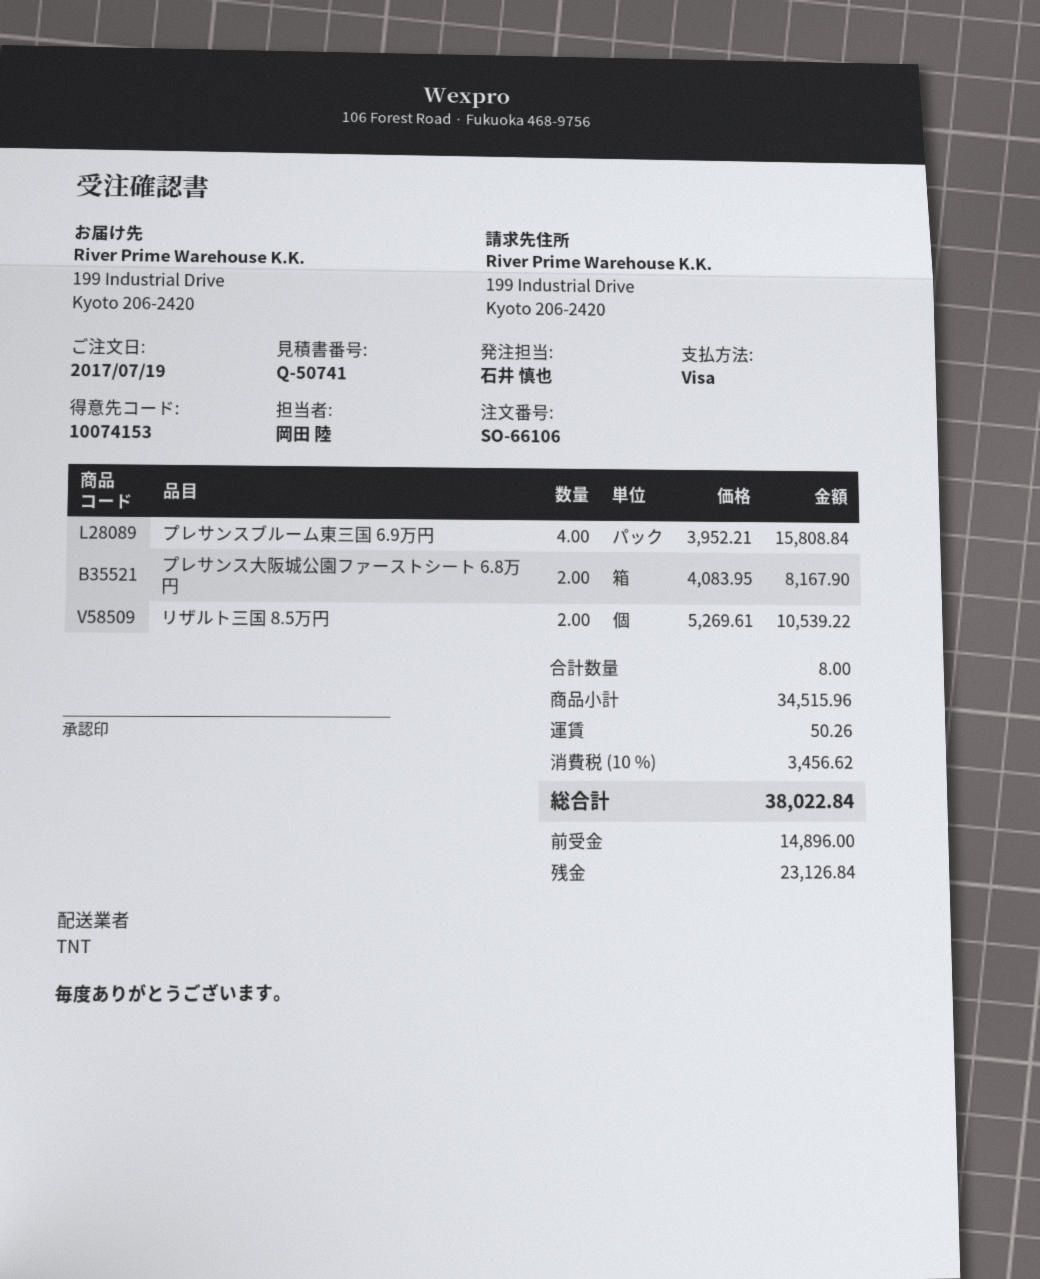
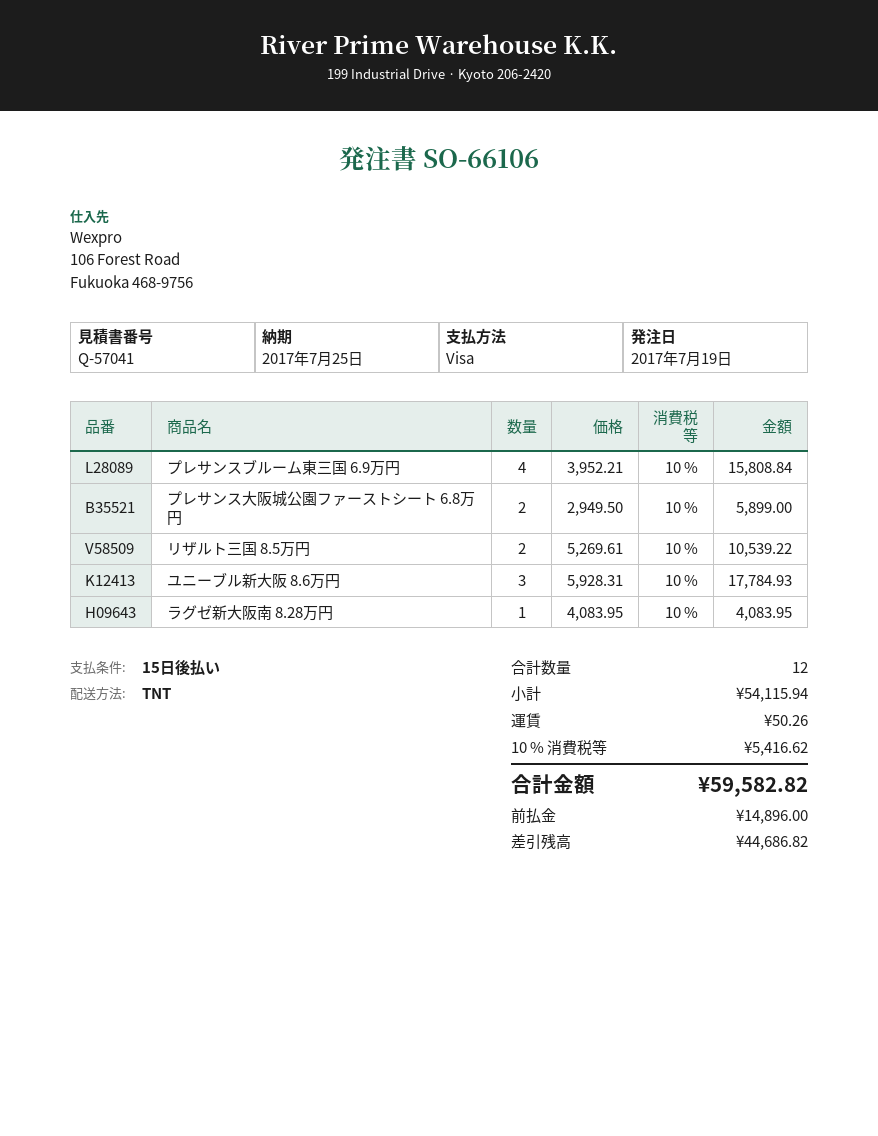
quote number: Q-50741 -> Q-57041
プレサンス大阪城公園ファーストシート 6.8万円: 2 x 4083.95 = 8167.90 -> 2 x 2949.50 = 5899.00
ユニーブル新大阪 8.6万円: none -> 3 x 5928.31 = 17784.93
ラグゼ新大阪南 8.28万円: none -> 1 x 4083.95 = 4083.95
total quantity: 8 -> 12
subtotal: 34515.96 -> 54115.94
tax: 10% = 3456.62 -> 10% = 5416.62
total: 38022.84 -> 59582.82
balance: 23126.84 -> 44686.82

